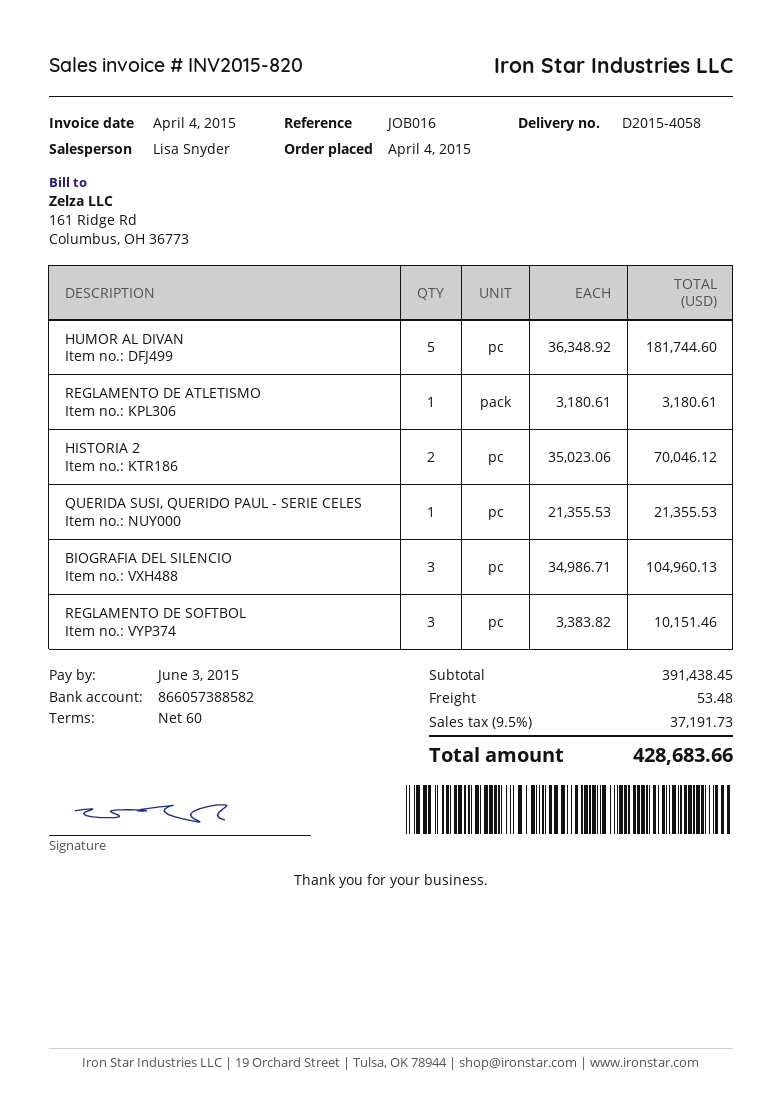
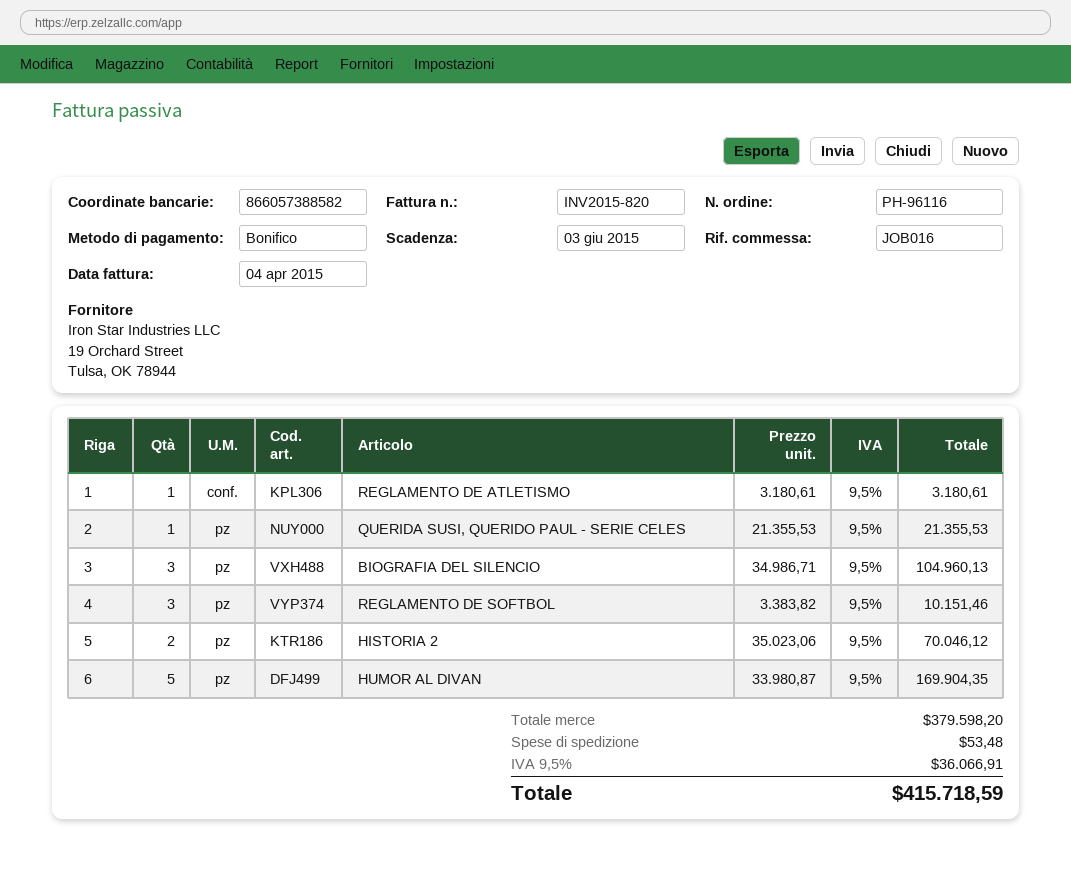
HUMOR AL DIVAN: 5 x 36348.92 = 181744.60 -> 5 x 33980.87 = 169904.35
subtotal: 391438.45 -> 379598.20
tax: 9.5% = 37191.73 -> 9.5% = 36066.91
total: 428683.66 -> 415718.59

